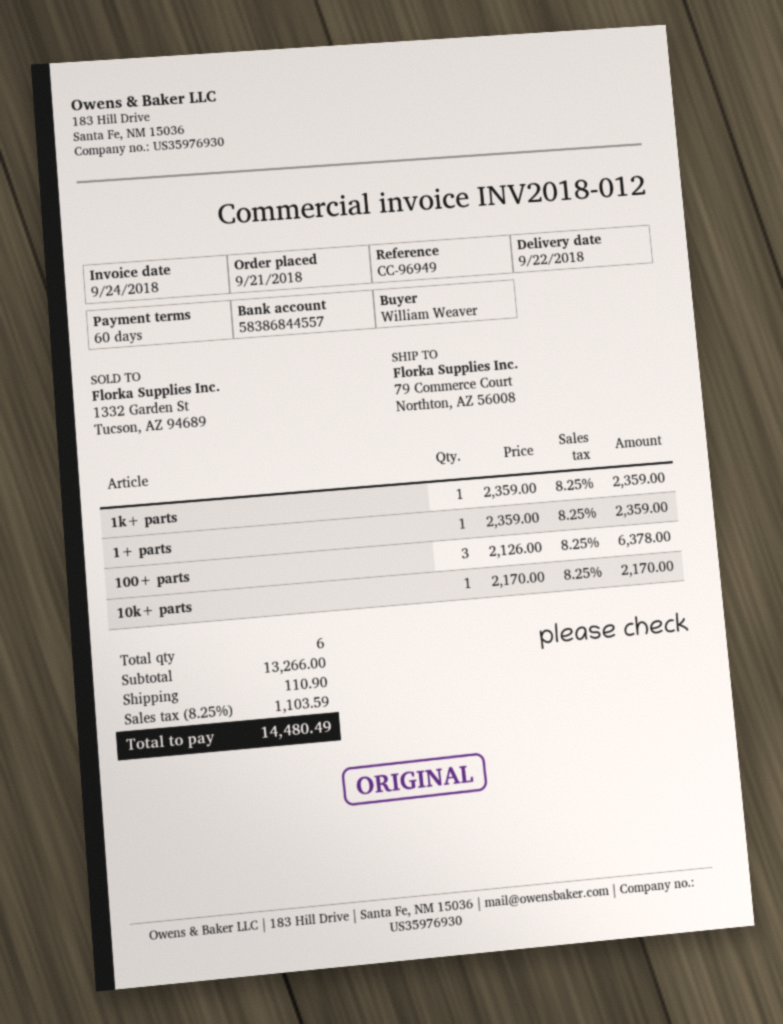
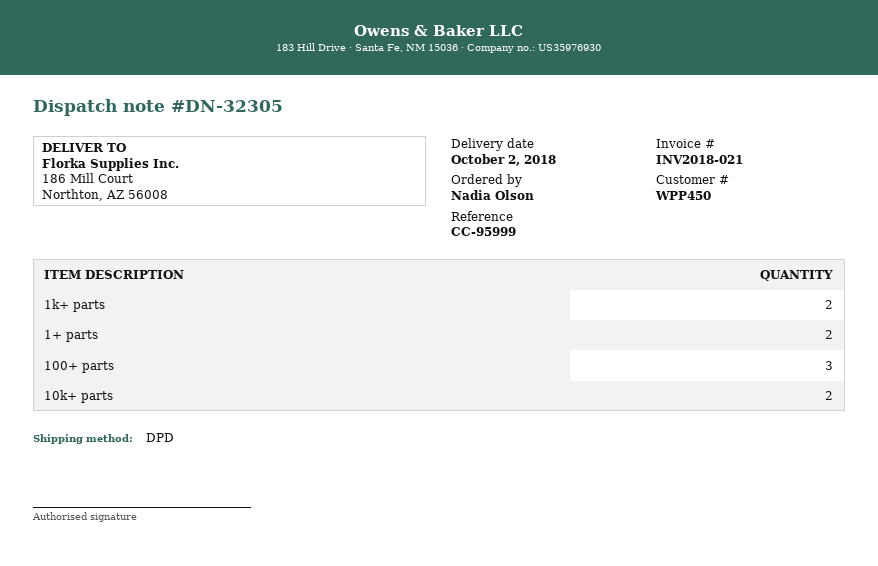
delivery date: 2018-09-22 -> 2018-10-02
invoice number: INV2018-012 -> INV2018-021
reference: CC-96949 -> CC-95999
ordered by: William Weaver -> Nadia Olson
ship to: 79 Commerce Court, Northton, AZ 56008 -> 186 Mill Court, Northton, AZ 56008
1k+ parts: 1 -> 2
1+ parts: 1 -> 2
10k+ parts: 1 -> 2

